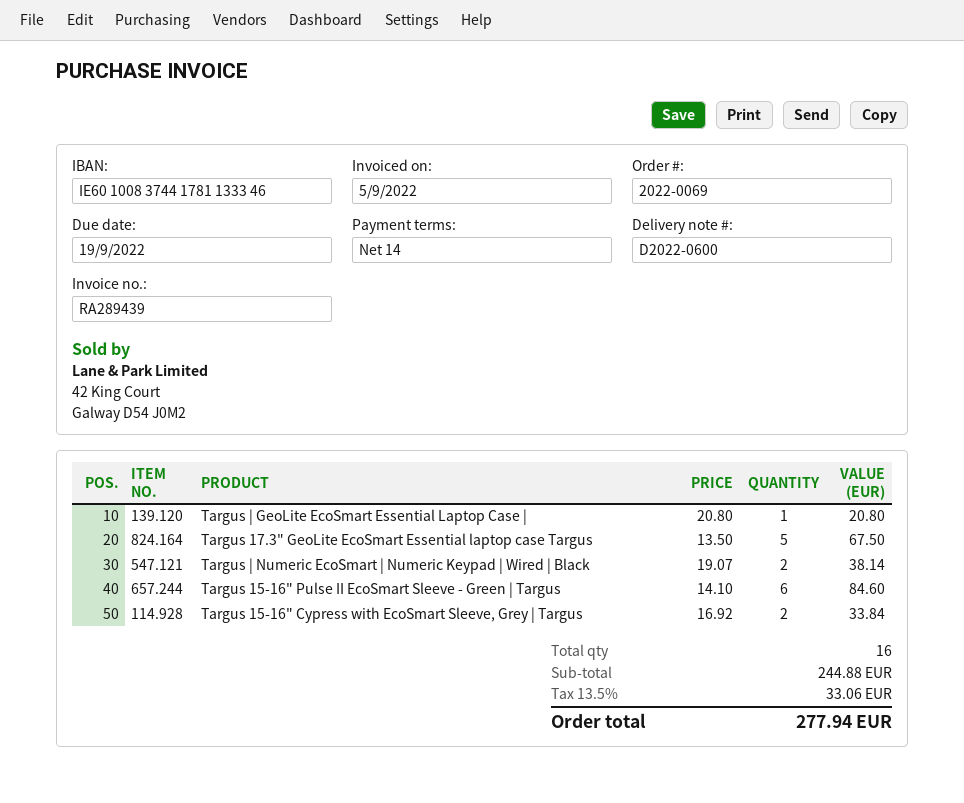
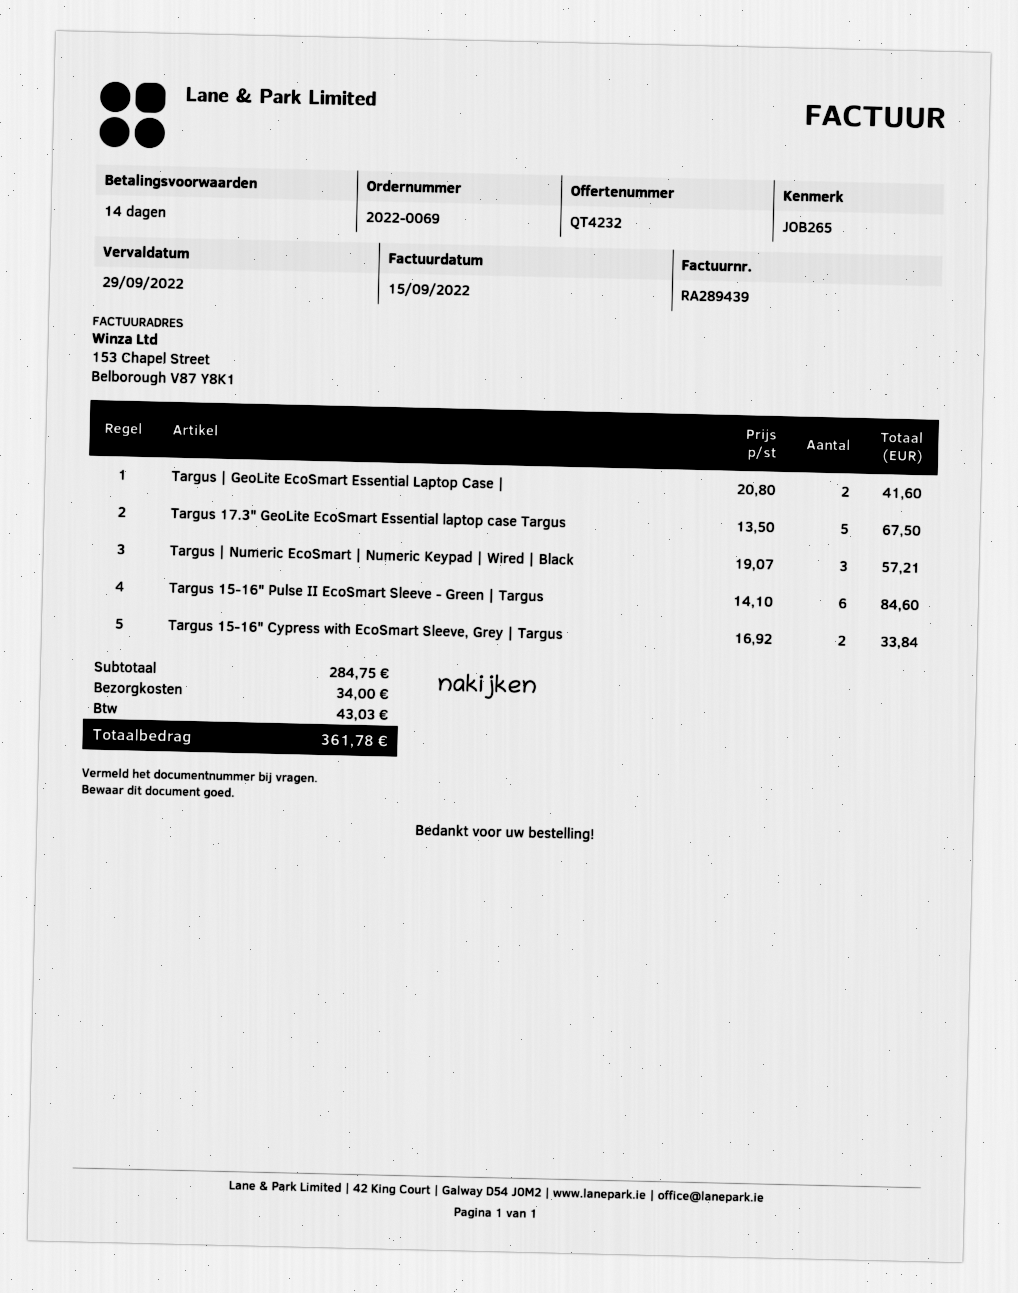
invoice date: 2022-09-05 -> 2022-09-15
due date: 2022-09-19 -> 2022-09-29
Targus | GeoLite EcoSmart Essential Laptop Case |: 1 x 20.80 = 20.80 -> 2 x 20.80 = 41.60
Targus | Numeric EcoSmart | Numeric Keypad | Wired | Black: 2 x 19.07 = 38.14 -> 3 x 19.07 = 57.21
subtotal: 244.88 -> 284.75
shipping: none -> 34.00
tax: 33.06 -> 43.03
total: 277.94 -> 361.78

